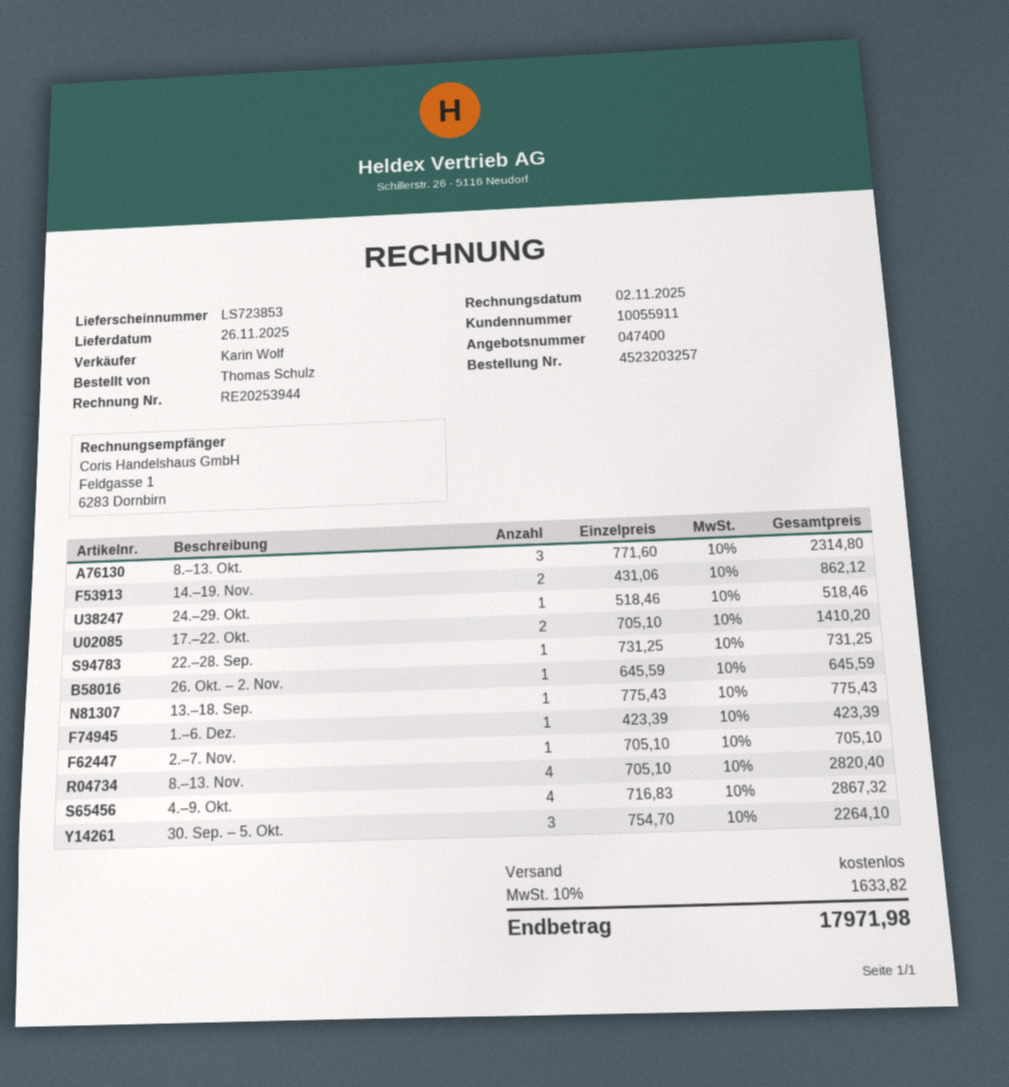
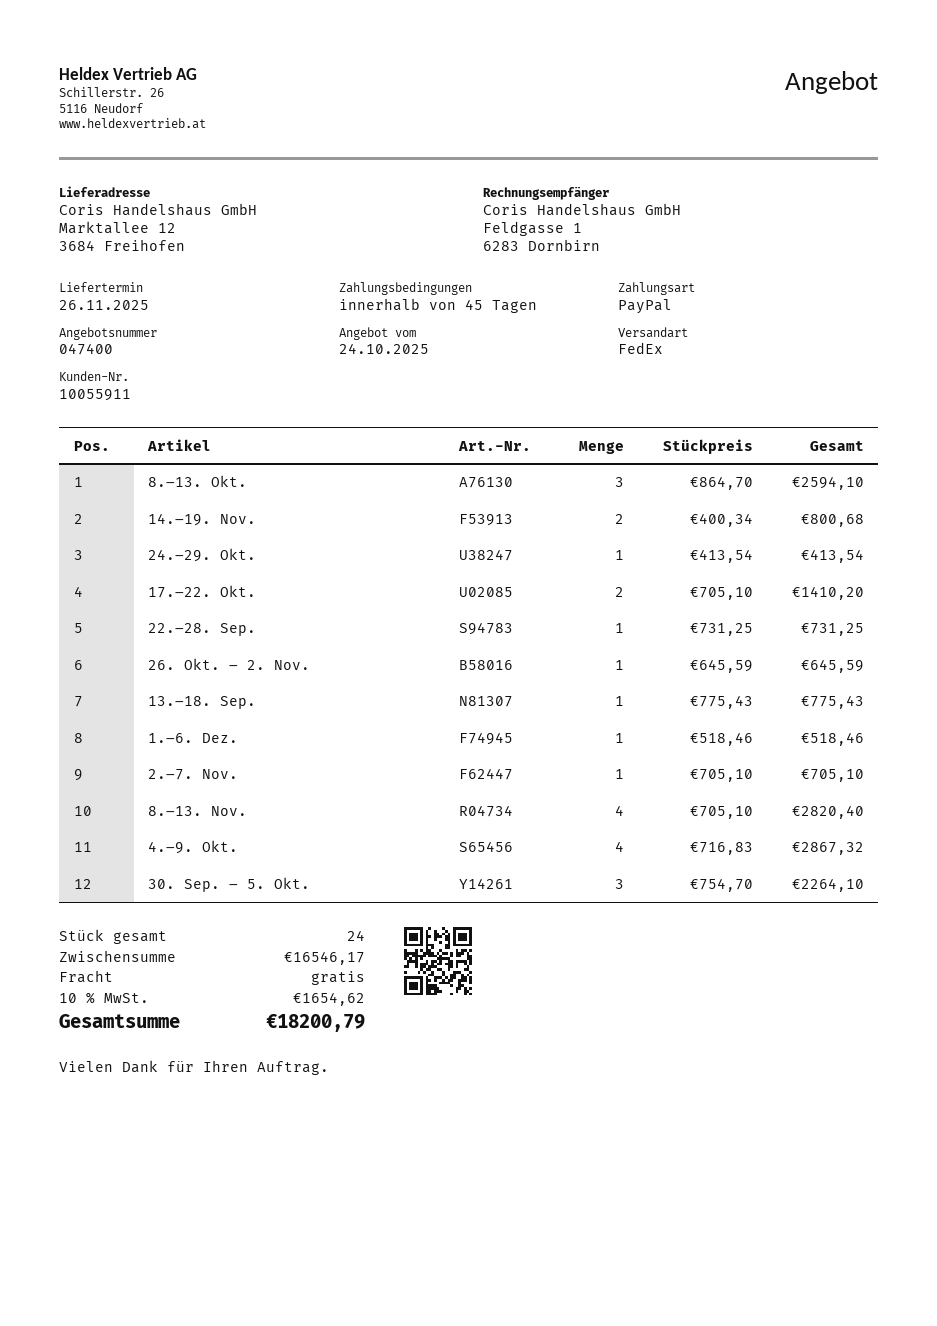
8.–13. Okt.: 3 x 771.60 = 2314.80 -> 3 x 864.70 = 2594.10
14.–19. Nov.: 2 x 431.06 = 862.12 -> 2 x 400.34 = 800.68
24.–29. Okt.: 1 x 518.46 = 518.46 -> 1 x 413.54 = 413.54
1.–6. Dez.: 1 x 423.39 = 423.39 -> 1 x 518.46 = 518.46
tax: 10% = 1633.82 -> 10% = 1654.62
total: 17971.98 -> 18200.79

